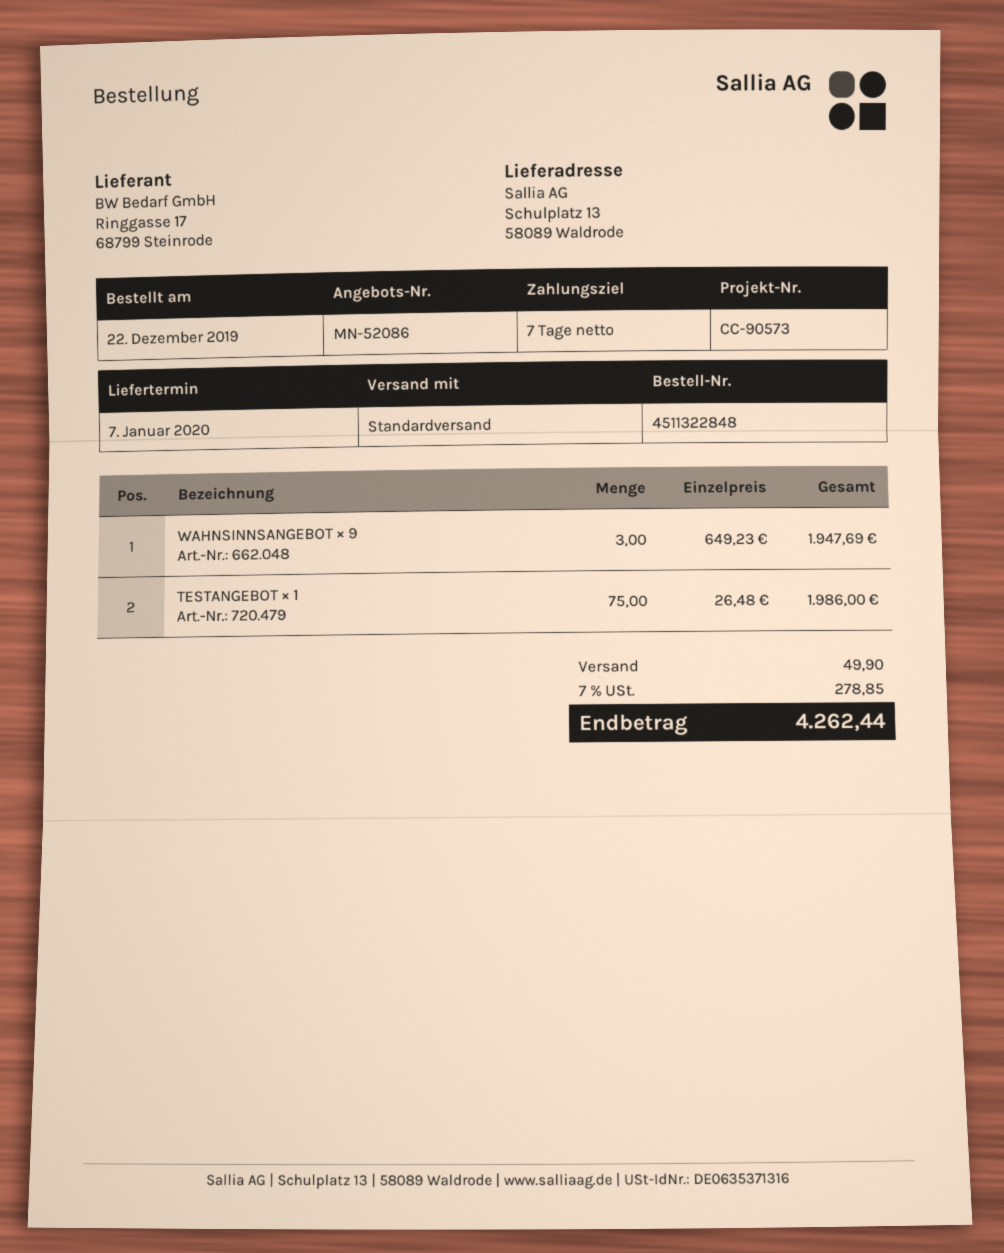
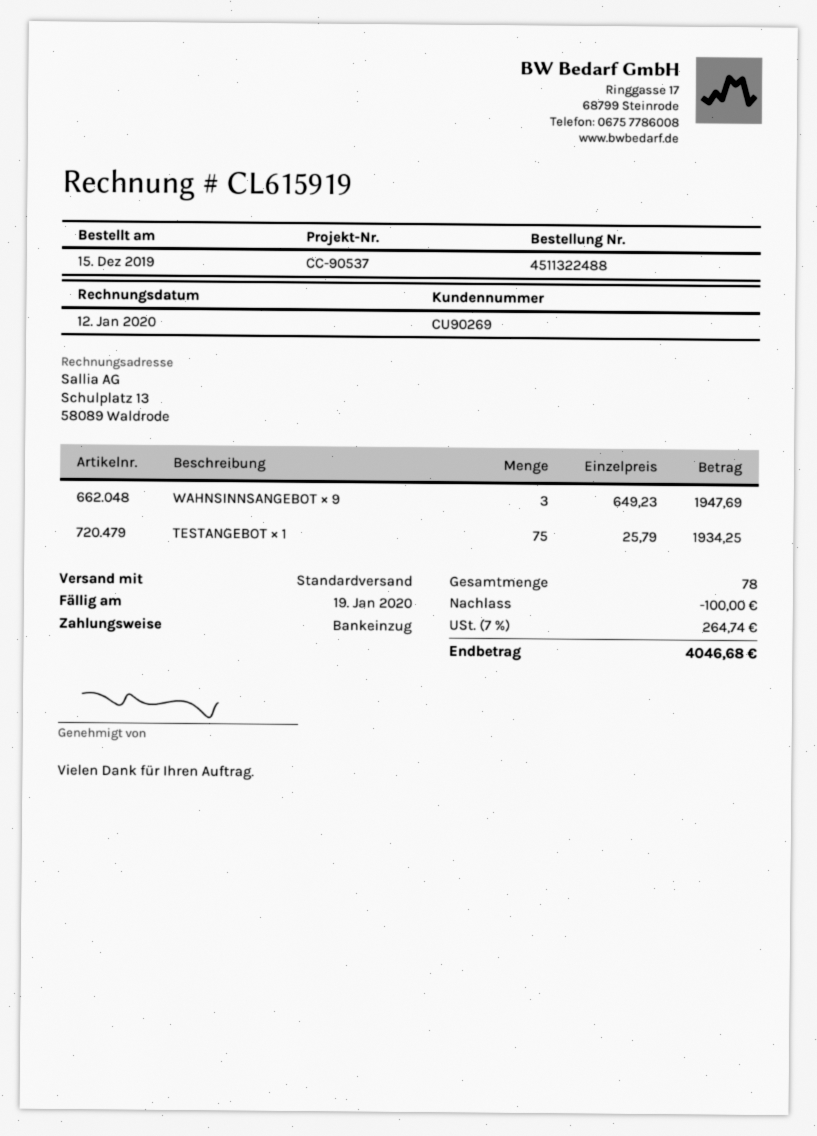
order number: 4511322848 -> 4511322488
order date: 2019-12-22 -> 2019-12-15
reference: CC-90573 -> CC-90537
TESTANGEBOT × 1: 75 x 26.48 = 1986.00 -> 75 x 25.79 = 1934.25
discount: none -> 100.00
shipping: 49.90 -> none
tax: 7% = 278.85 -> 7% = 264.74
total: 4262.44 -> 4046.68

